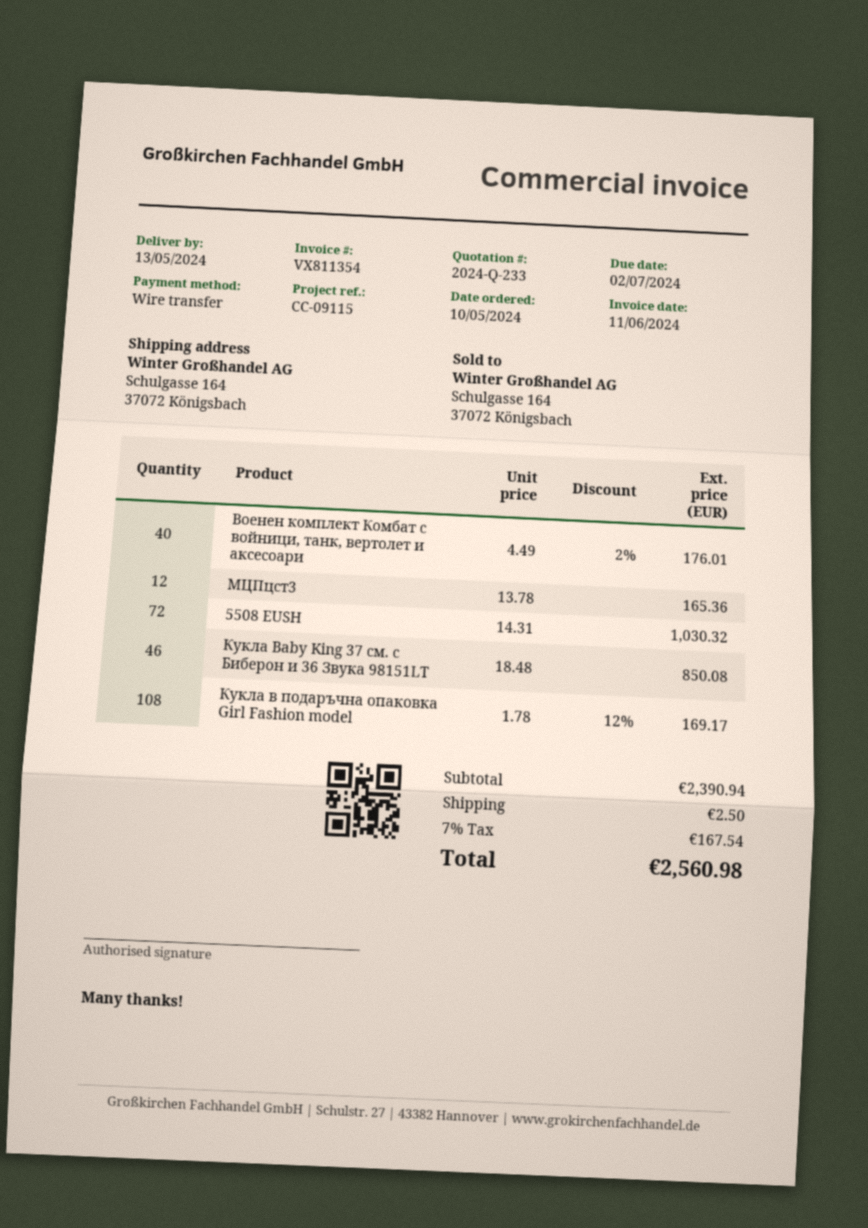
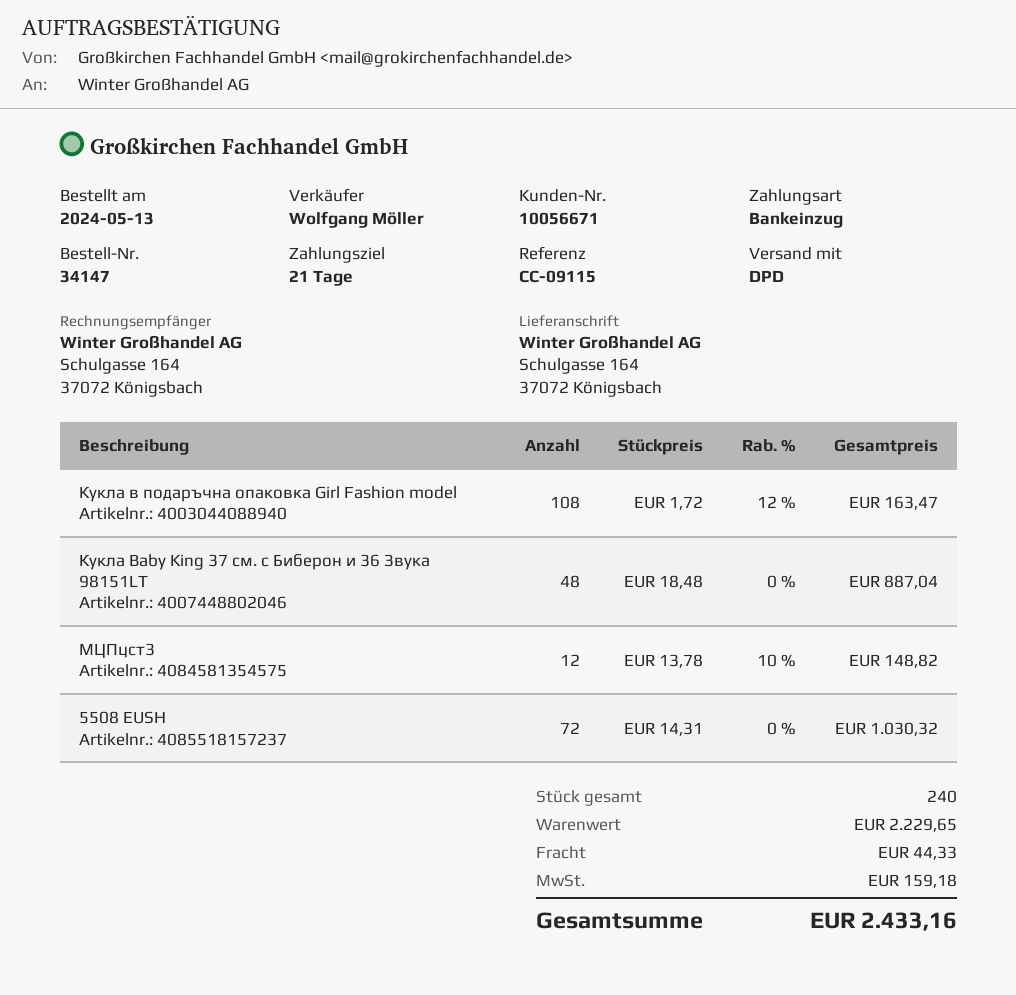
order date: 2024-05-10 -> 2024-05-13
payment method: bank transfer -> direct debit
Военен комплект Комбат с войници, танк, вертолет и аксесоари: 40 x 4.49 - 2% = 176.01 -> none
МЦПцст3: 12 x 13.78 = 165.36 -> 12 x 13.78 - 10% = 148.82
Кукла Baby King 37 см. с Биберон и 36 Звука 98151LT: 46 x 18.48 = 850.08 -> 48 x 18.48 = 887.04
Кукла в подаръчна опаковка Girl Fashion model: 108 x 1.78 - 12% = 169.17 -> 108 x 1.72 - 12% = 163.47
subtotal: 2390.94 -> 2229.65
shipping: 2.50 -> 44.33
tax: 167.54 -> 159.18
total: 2560.98 -> 2433.16

